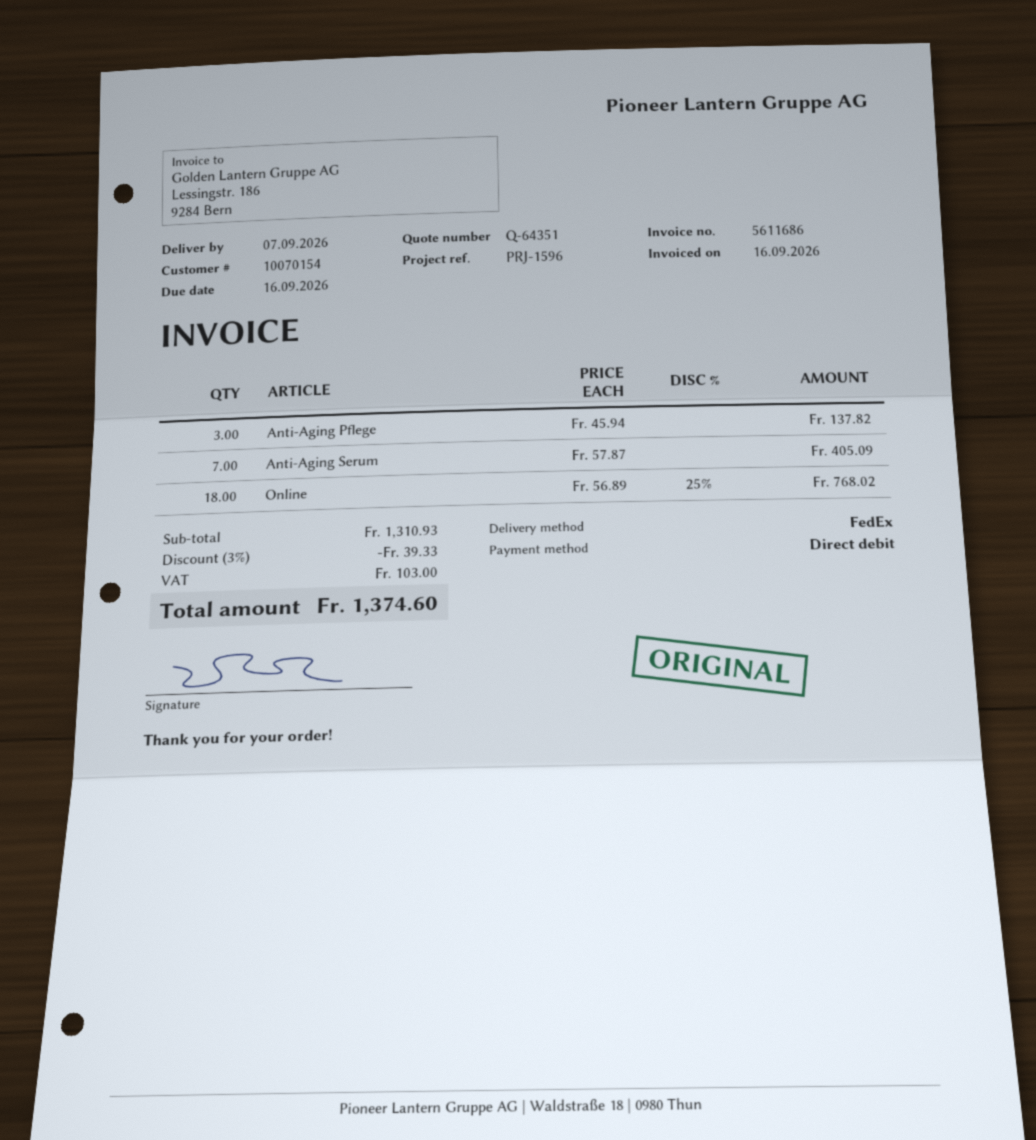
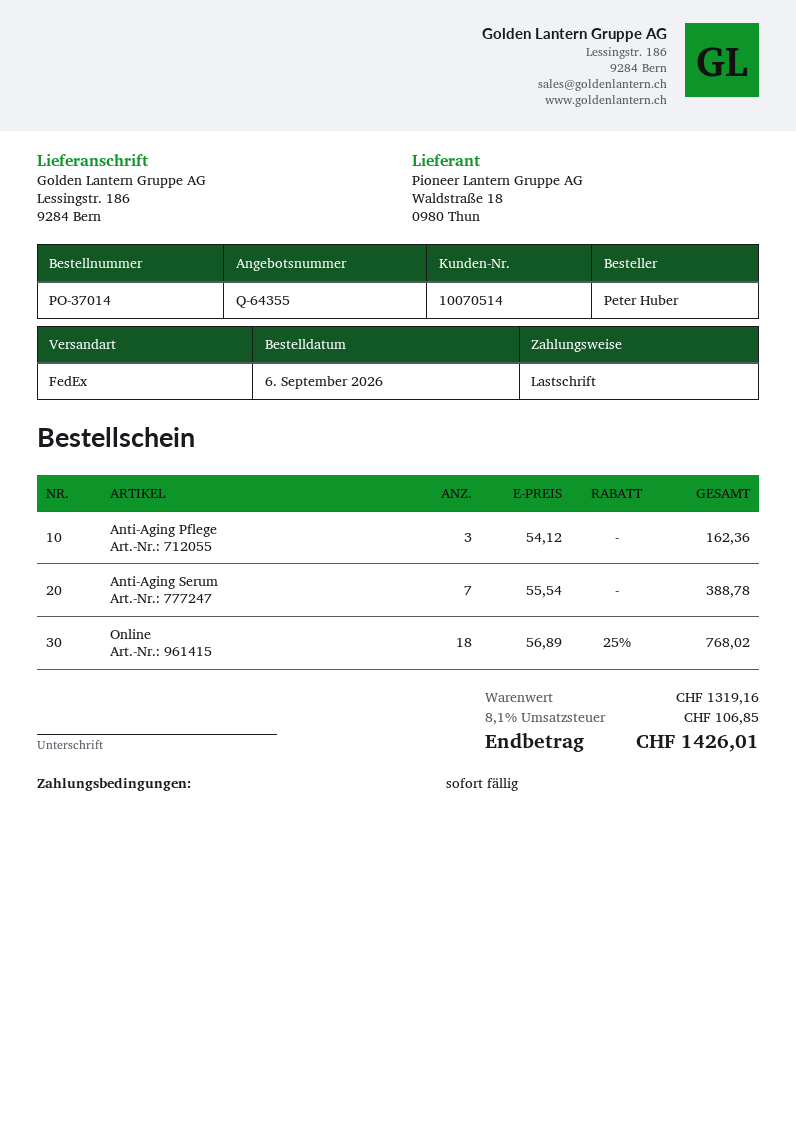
quote number: Q-64351 -> Q-64355
customer number: 10070154 -> 10070514
Anti-Aging Pflege: 3 x 45.94 = 137.82 -> 3 x 54.12 = 162.36
Anti-Aging Serum: 7 x 57.87 = 405.09 -> 7 x 55.54 = 388.78
subtotal: 1310.93 -> 1319.16
discount: 3% = 39.33 -> none
tax: 103.00 -> 106.85
total: 1374.60 -> 1426.01

